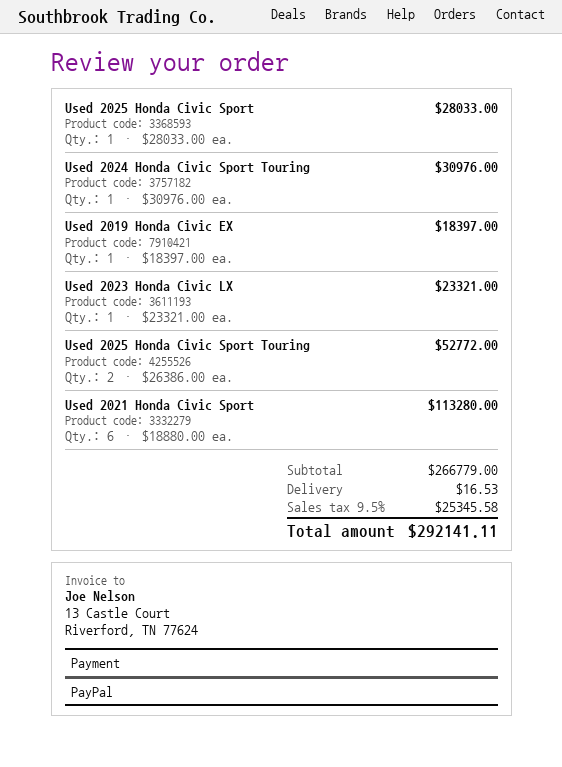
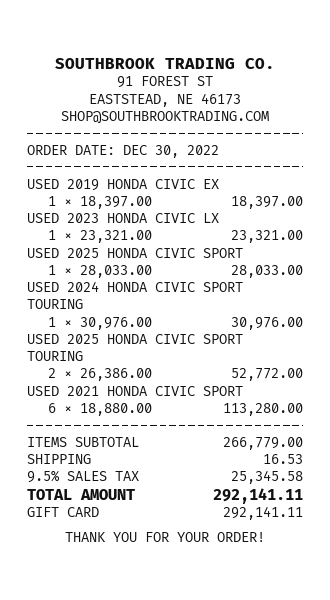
payment method: PayPal -> gift card

